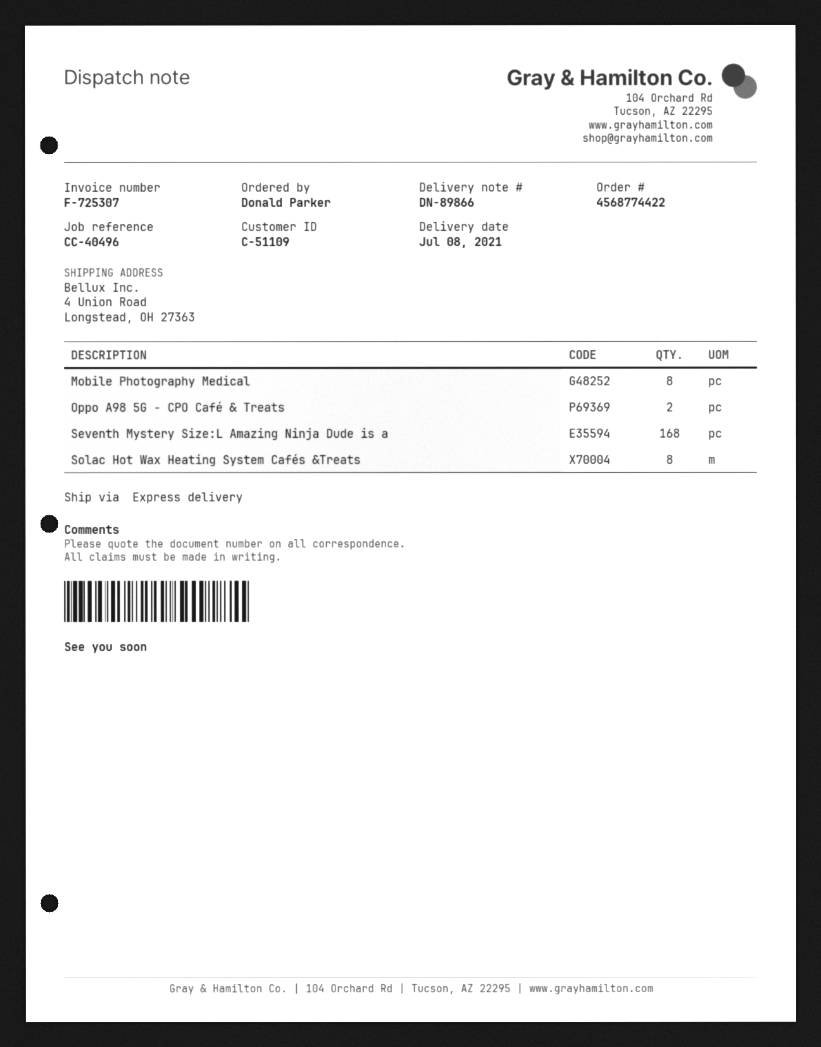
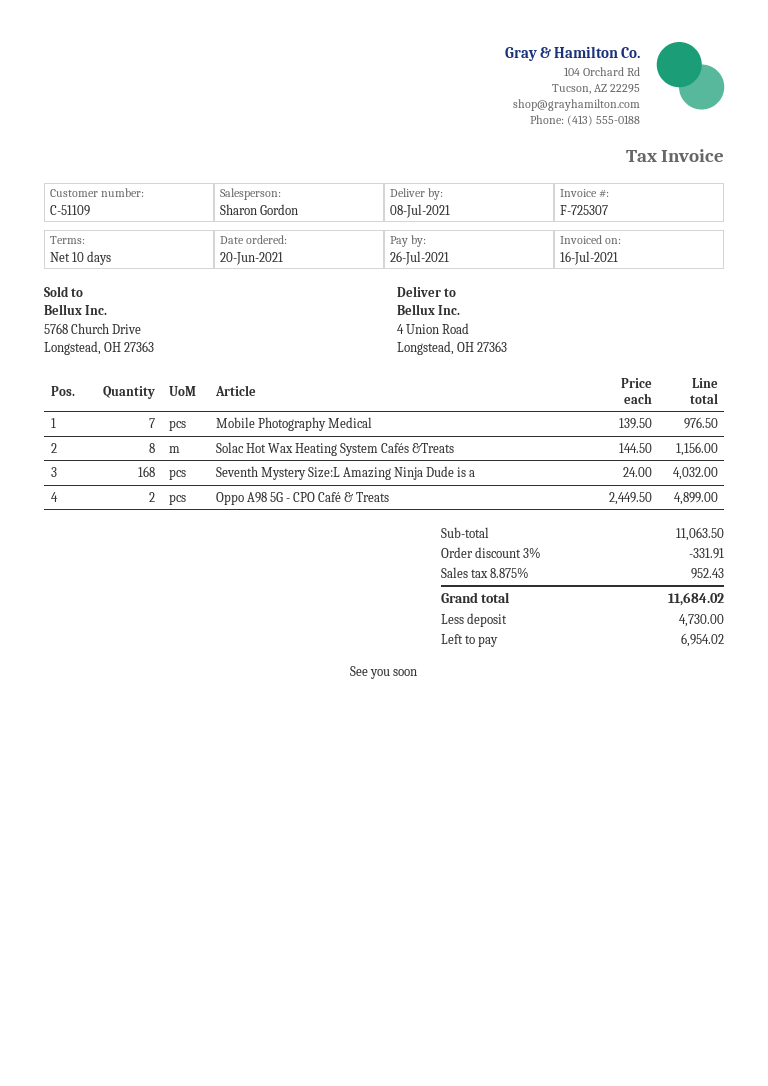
Mobile Photography Medical: 8 -> 7

